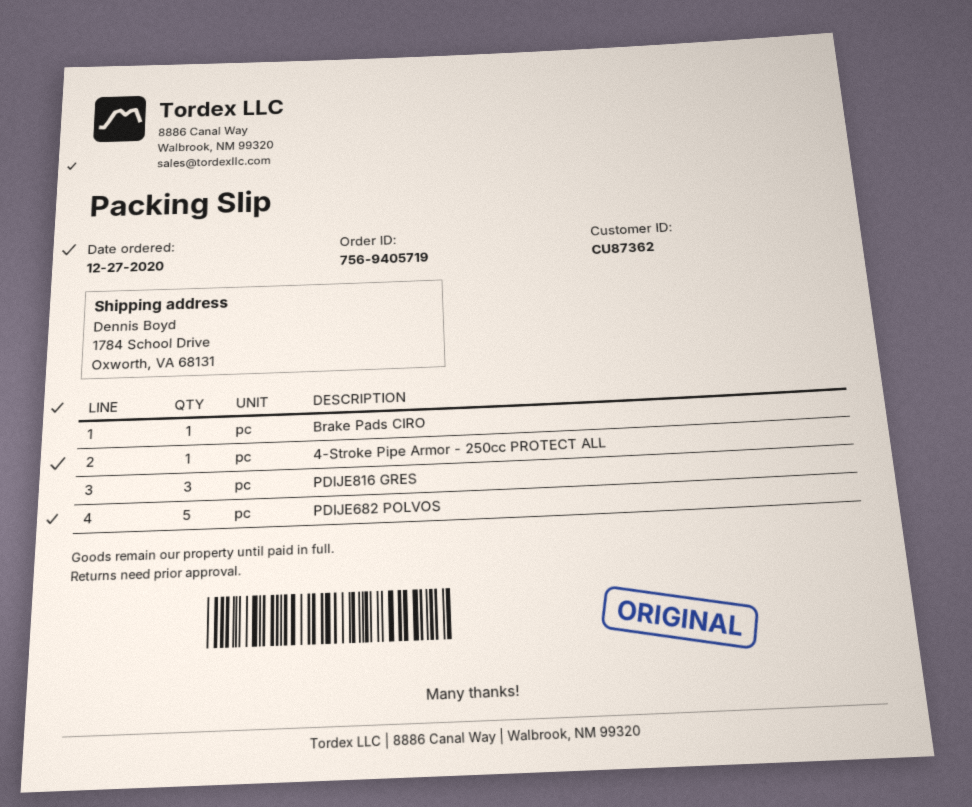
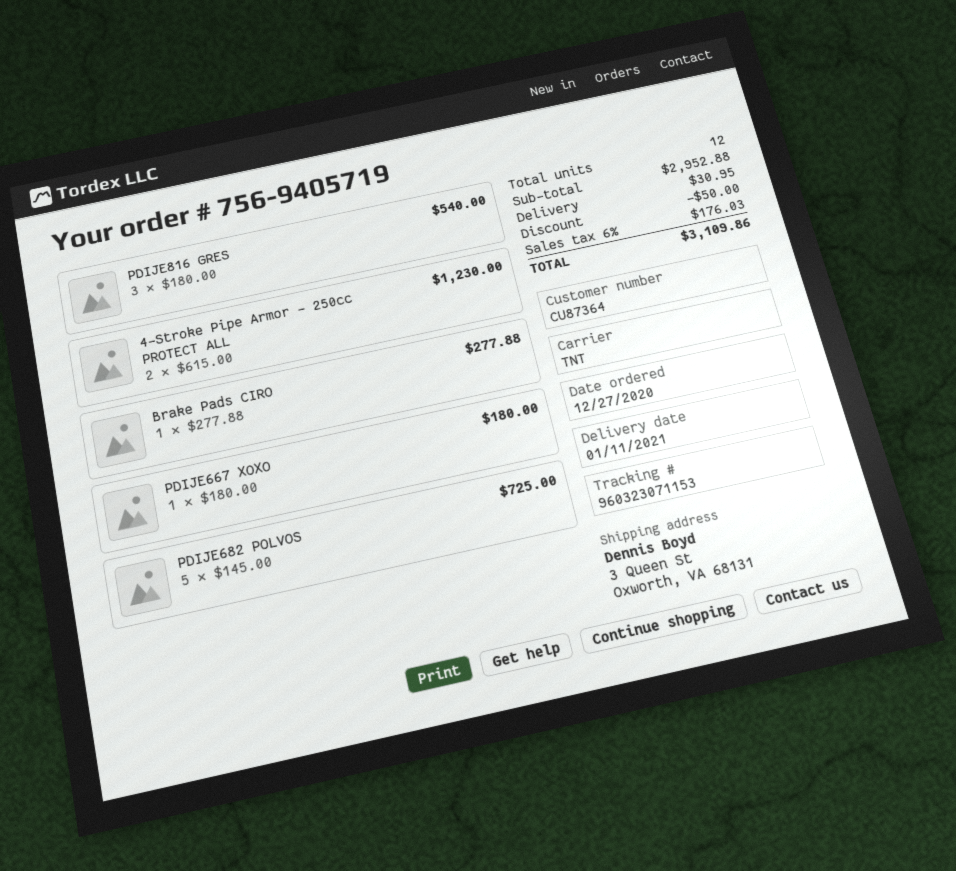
customer number: CU87362 -> CU87364
ship to: 1784 School Drive, Oxworth, VA 68131 -> 3 Queen St, Oxworth, VA 68131
4-Stroke Pipe Armor - 250cc PROTECT ALL: 1 -> 2
PDIJE667 XOXO: none -> 1

